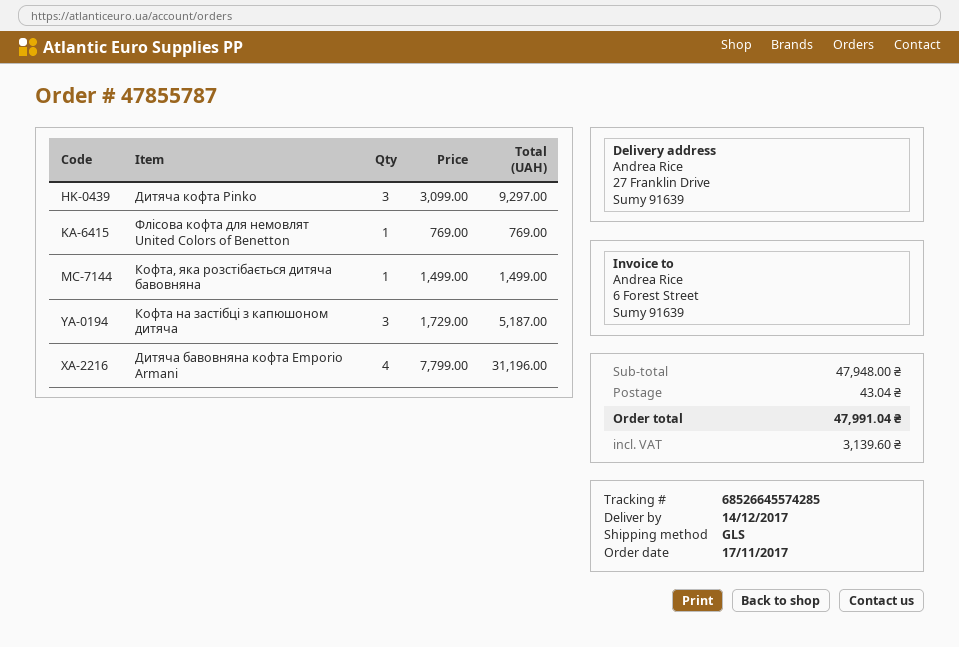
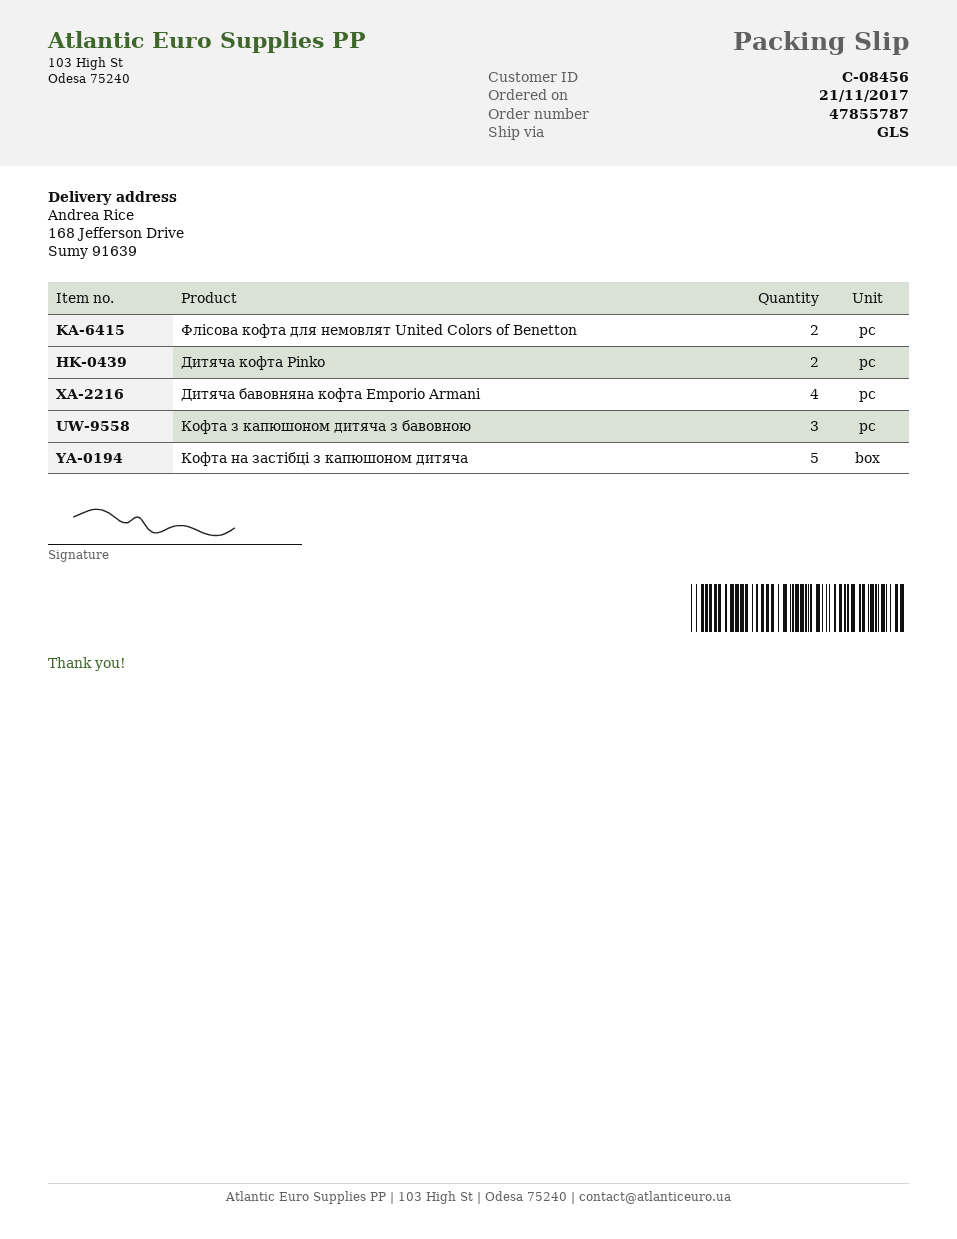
order date: 2017-11-17 -> 2017-11-21
ship to: 27 Franklin Drive, Sumy 91639 -> 168 Jefferson Drive, Sumy 91639
Дитяча кофта Pinko: 3 -> 2
Флісова кофта для немовлят United Colors of Benetton: 1 -> 2
Кофта, яка розстібається дитяча бавовняна: 1 -> none
Кофта на застібці з капюшоном дитяча: 3 -> 5
Кофта з капюшоном дитяча з бавовною: none -> 3

